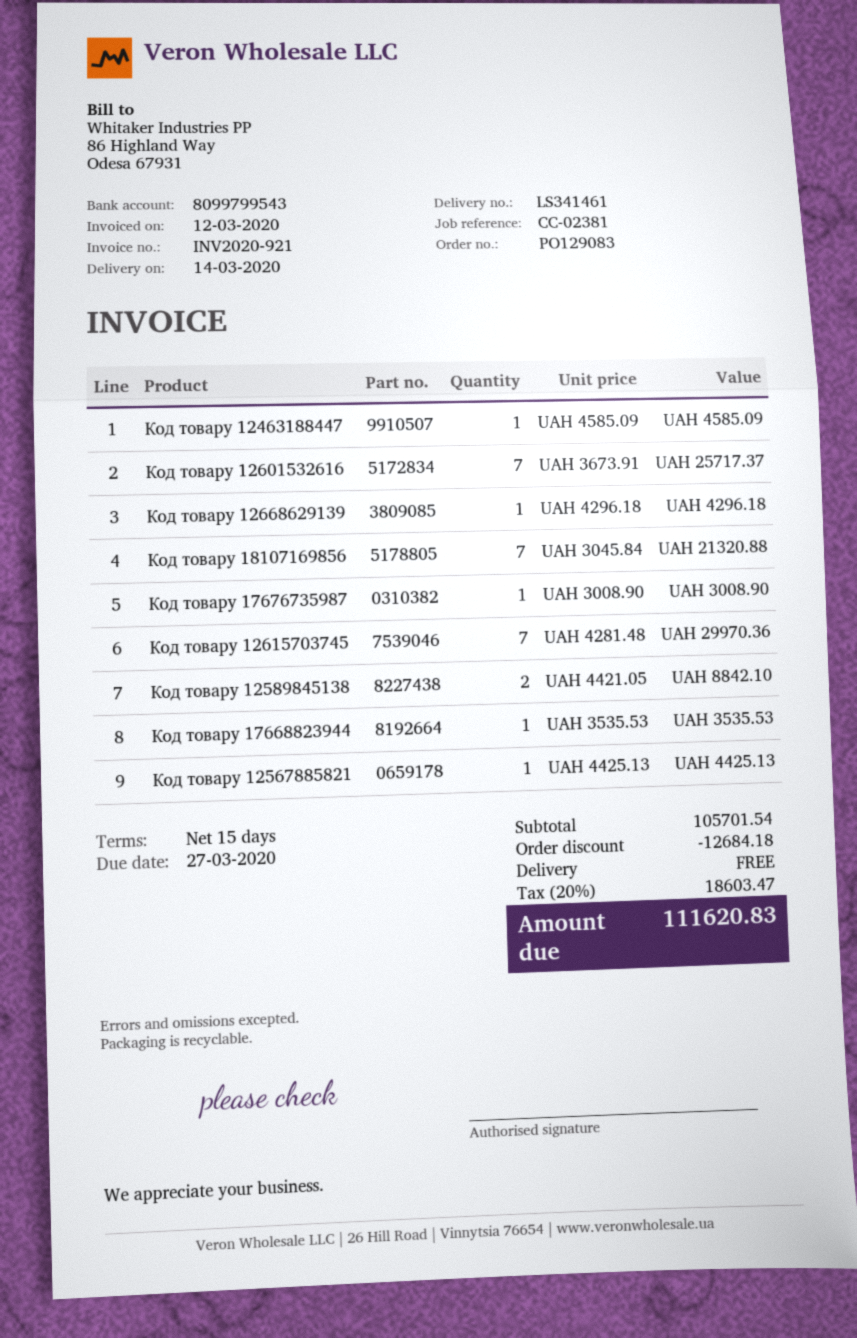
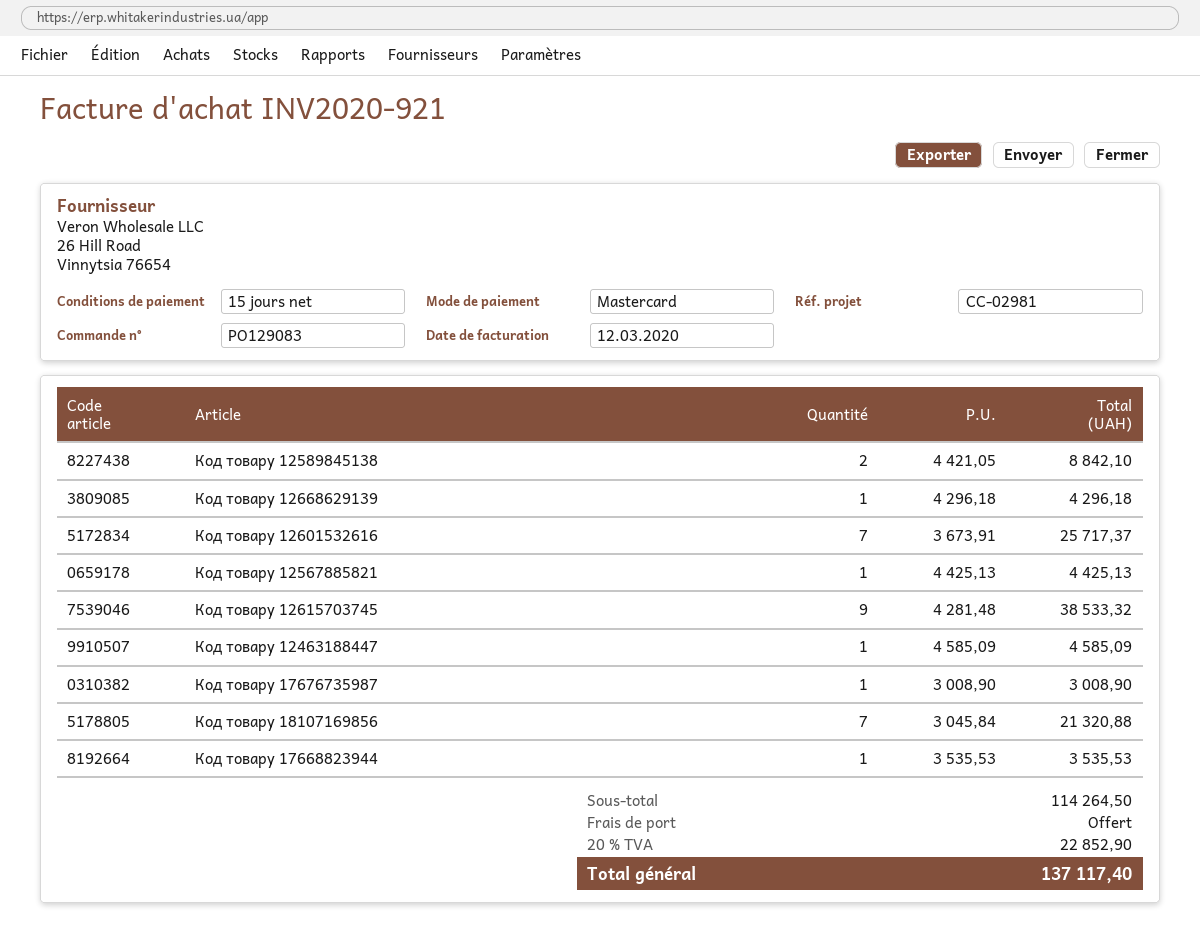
reference: CC-02381 -> CC-02981
Код товару 12615703745: 7 x 4281.48 = 29970.36 -> 9 x 4281.48 = 38533.32
subtotal: 105701.54 -> 114264.50
discount: 12684.18 -> none
tax: 20% = 18603.47 -> 20% = 22852.90
total: 111620.83 -> 137117.40

